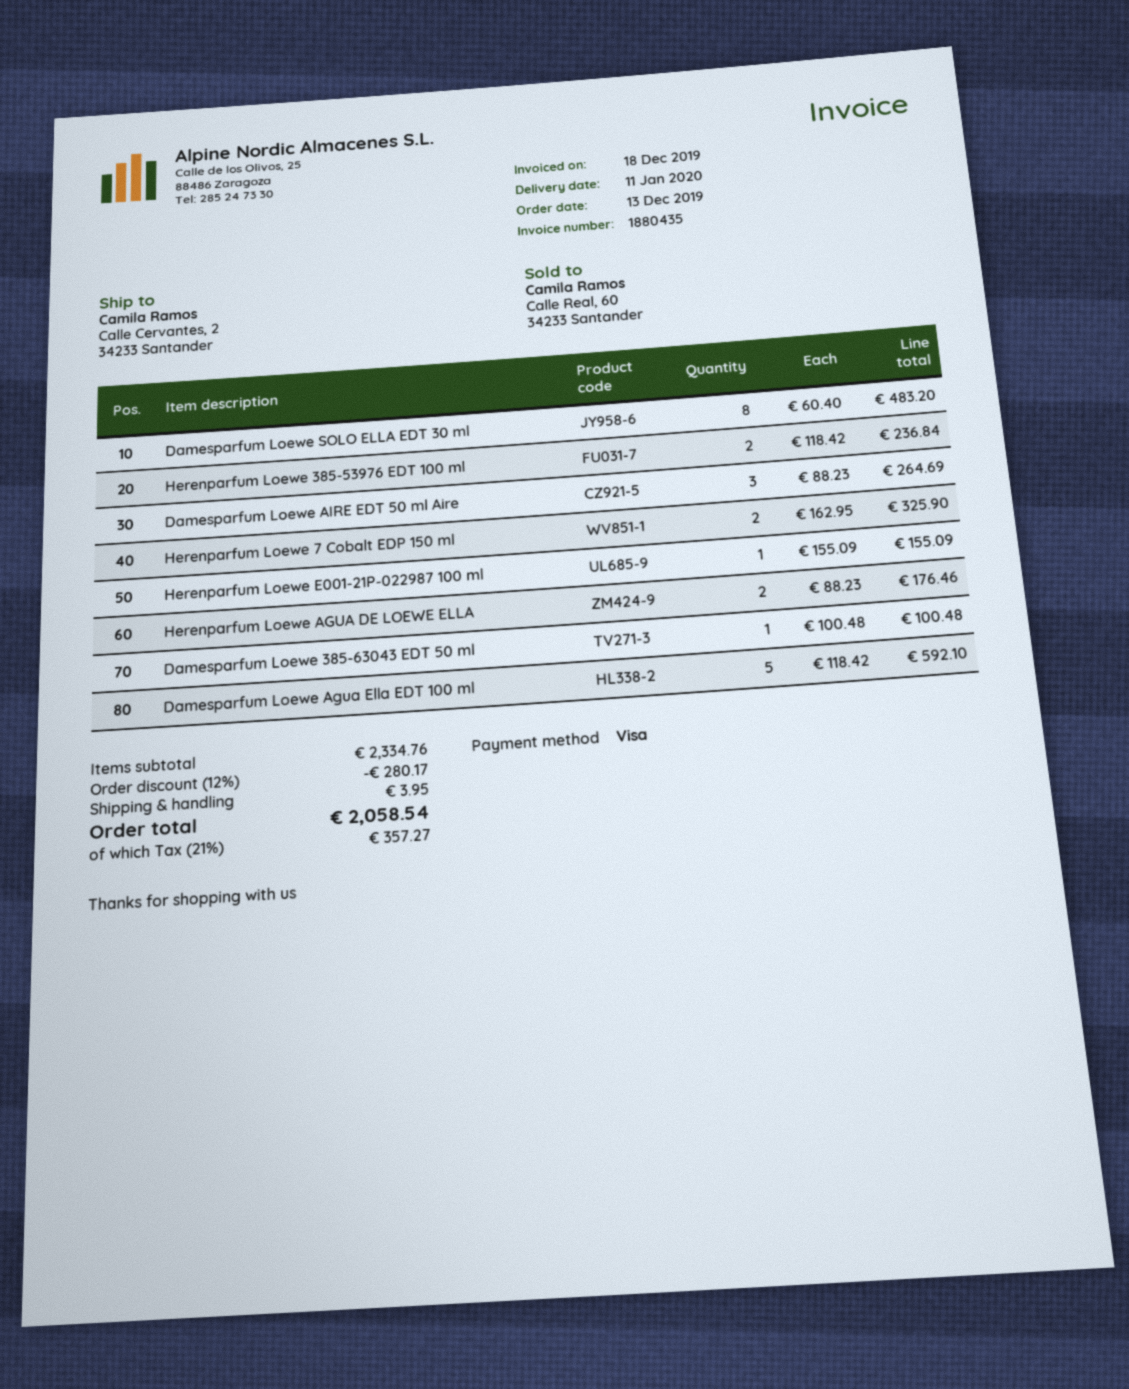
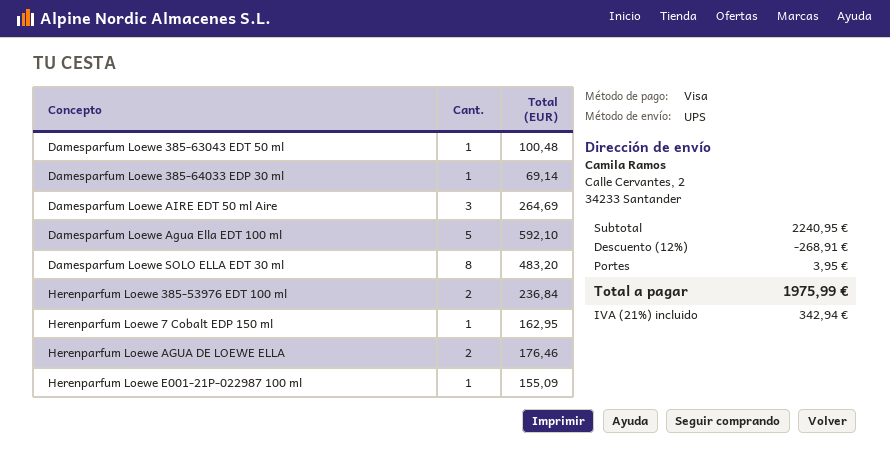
Herenparfum Loewe 7 Cobalt EDP 150 ml: 2 for 325.90 -> 1 for 162.95
Damesparfum Loewe 385-64033 EDP 30 ml: none -> 1 for 69.14
subtotal: 2334.76 -> 2240.95
discount: 12% = 280.17 -> 12% = 268.91
tax: 21% = 357.27 -> 21% = 342.94
total: 2058.54 -> 1975.99

